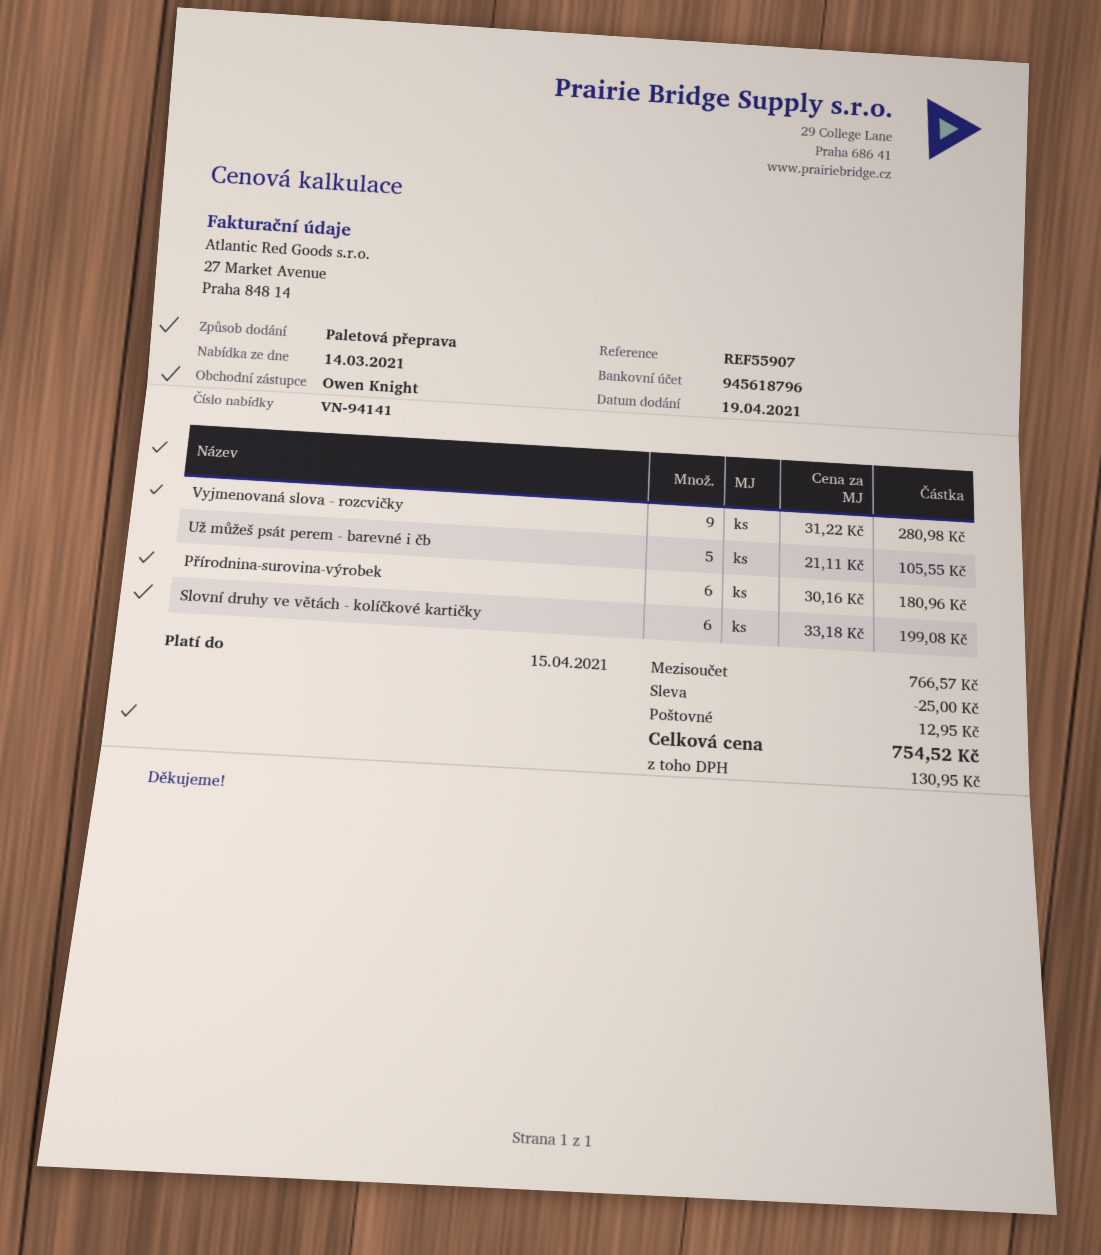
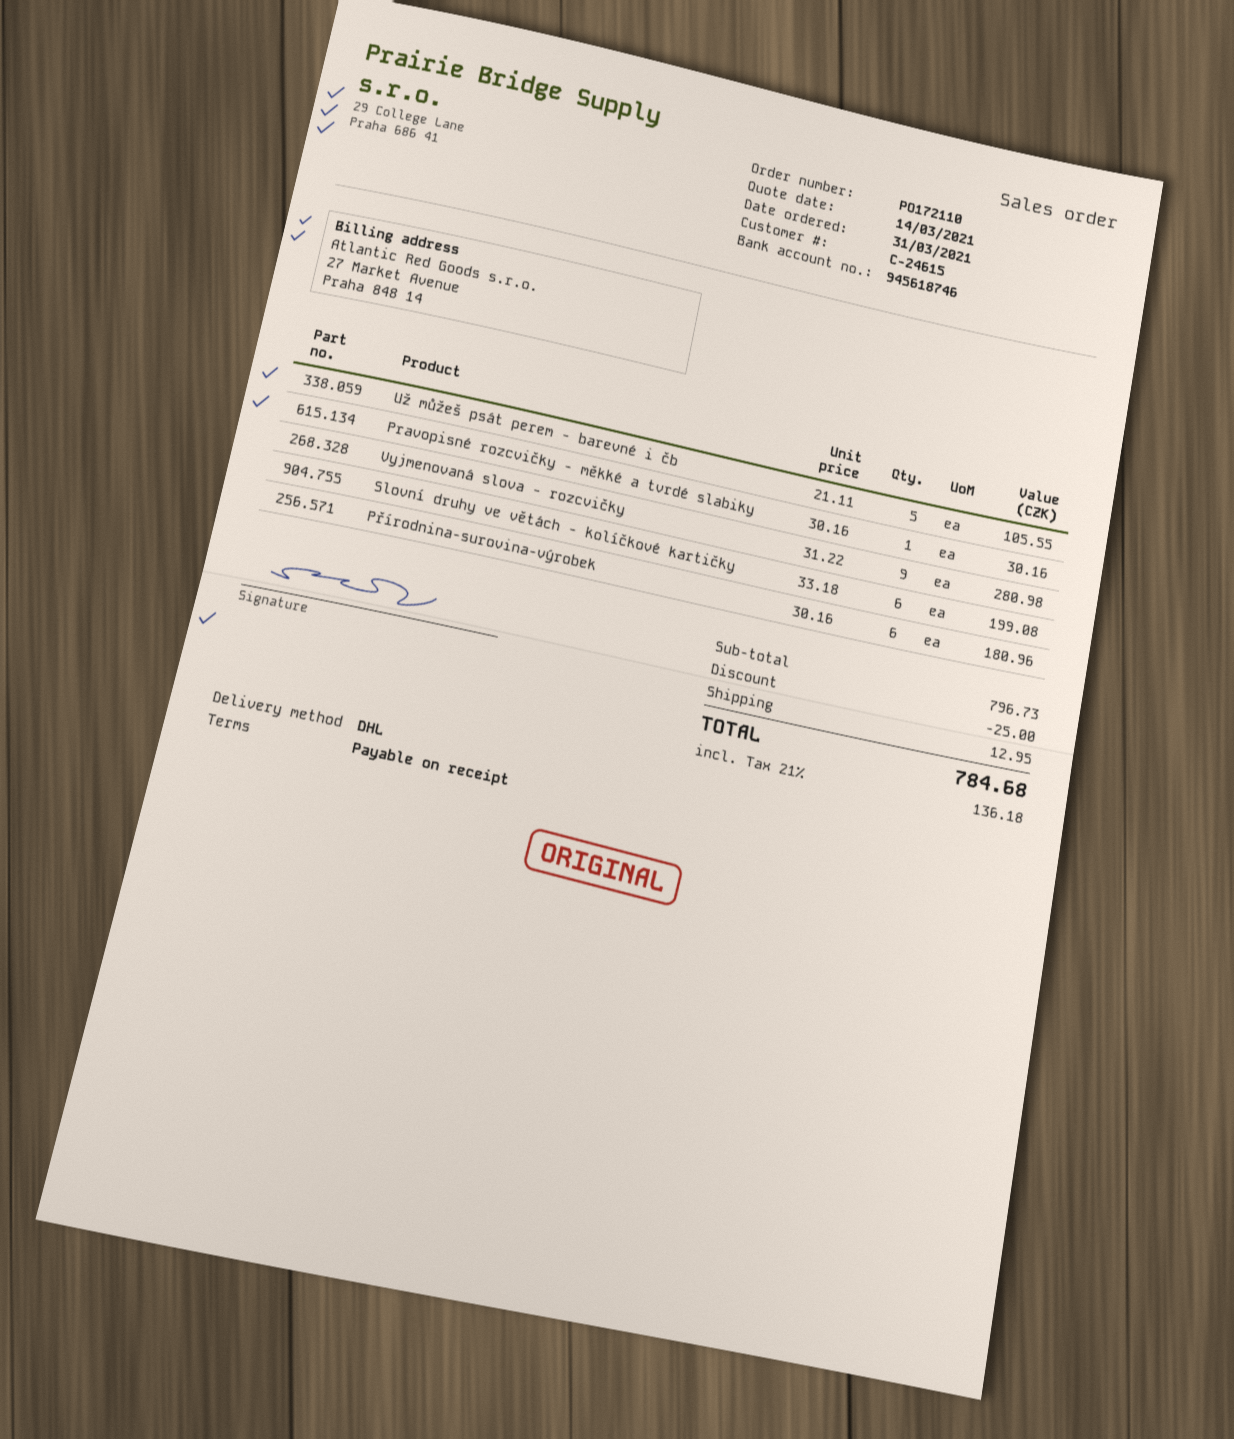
bank account: 945618796 -> 945618746
shipping method: pallet freight -> DHL
Pravopisné rozcvičky - měkké a tvrdé slabiky: none -> 1 x 30.16 = 30.16
subtotal: 766.57 -> 796.73
tax: 130.95 -> 136.18
total: 754.52 -> 784.68

